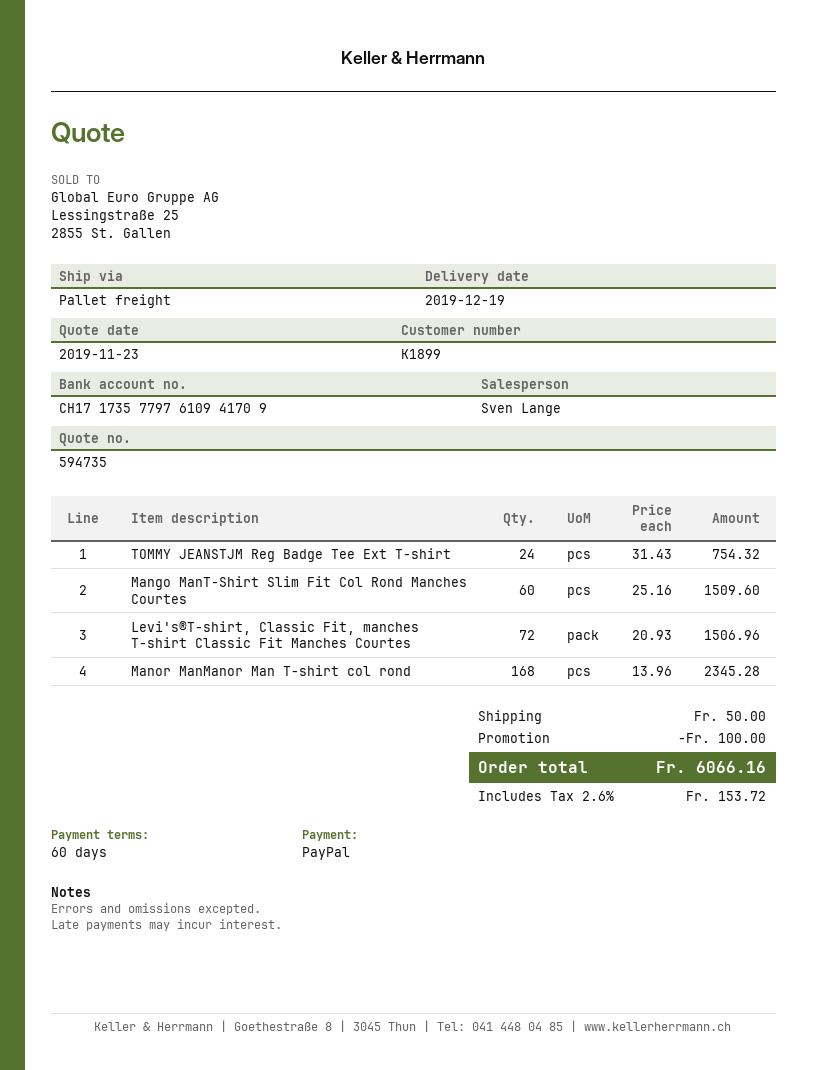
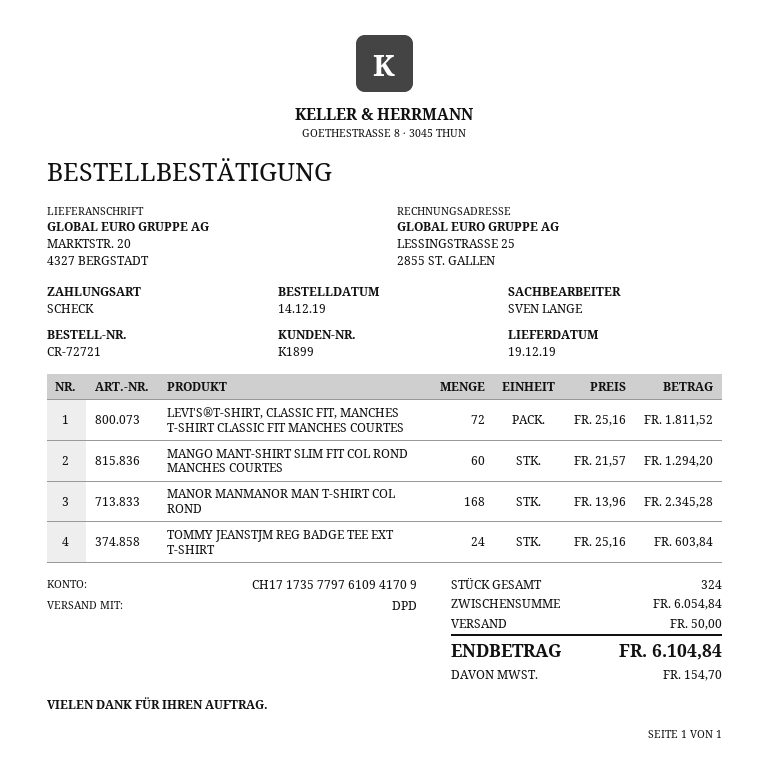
payment method: PayPal -> cheque
shipping method: pallet freight -> DPD
TOMMY JEANSTJM Reg Badge Tee Ext T-shirt: 24 x 31.43 = 754.32 -> 24 x 25.16 = 603.84
Mango ManT-Shirt Slim Fit Col Rond Manches Courtes: 60 x 25.16 = 1509.60 -> 60 x 21.57 = 1294.20
Levi's®T-shirt, Classic Fit, manches T-shirt Classic Fit Manches Courtes: 72 x 20.93 = 1506.96 -> 72 x 25.16 = 1811.52
discount: 100.00 -> none
tax: 153.72 -> 154.70
total: 6066.16 -> 6104.84

